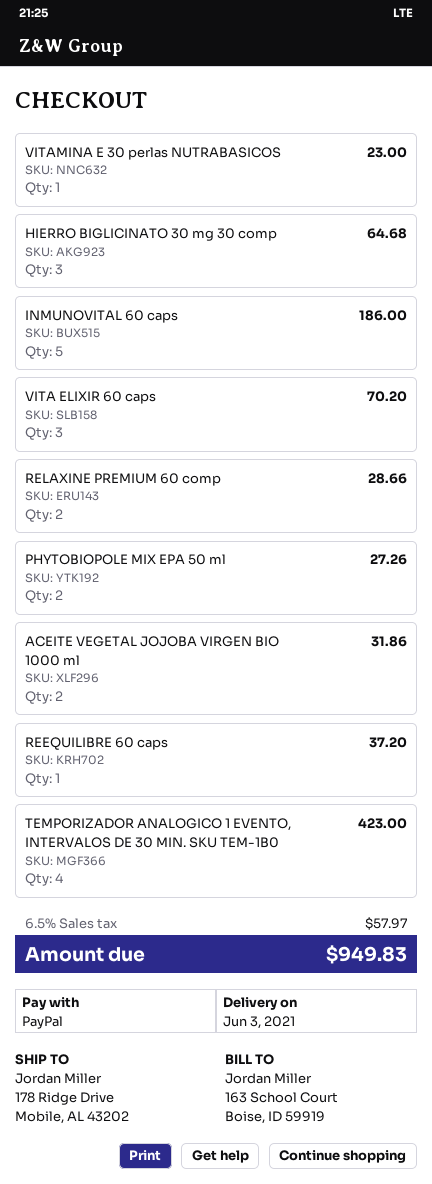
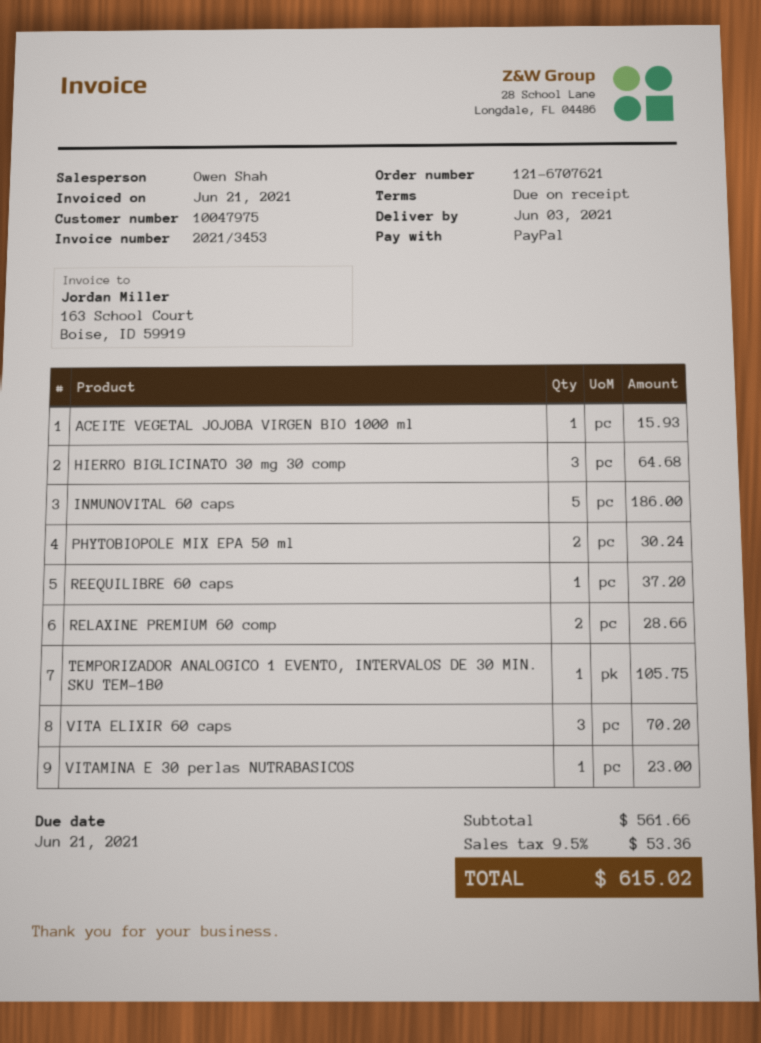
PHYTOBIOPOLE MIX EPA 50 ml: 2 for 27.26 -> 2 for 30.24
ACEITE VEGETAL JOJOBA VIRGEN BIO 1000 ml: 2 for 31.86 -> 1 for 15.93
TEMPORIZADOR ANALOGICO 1 EVENTO, INTERVALOS DE 30 MIN. SKU TEM-1B0: 4 for 423.00 -> 1 for 105.75
tax: 6.5% = 57.97 -> 9.5% = 53.36
total: 949.83 -> 615.02

